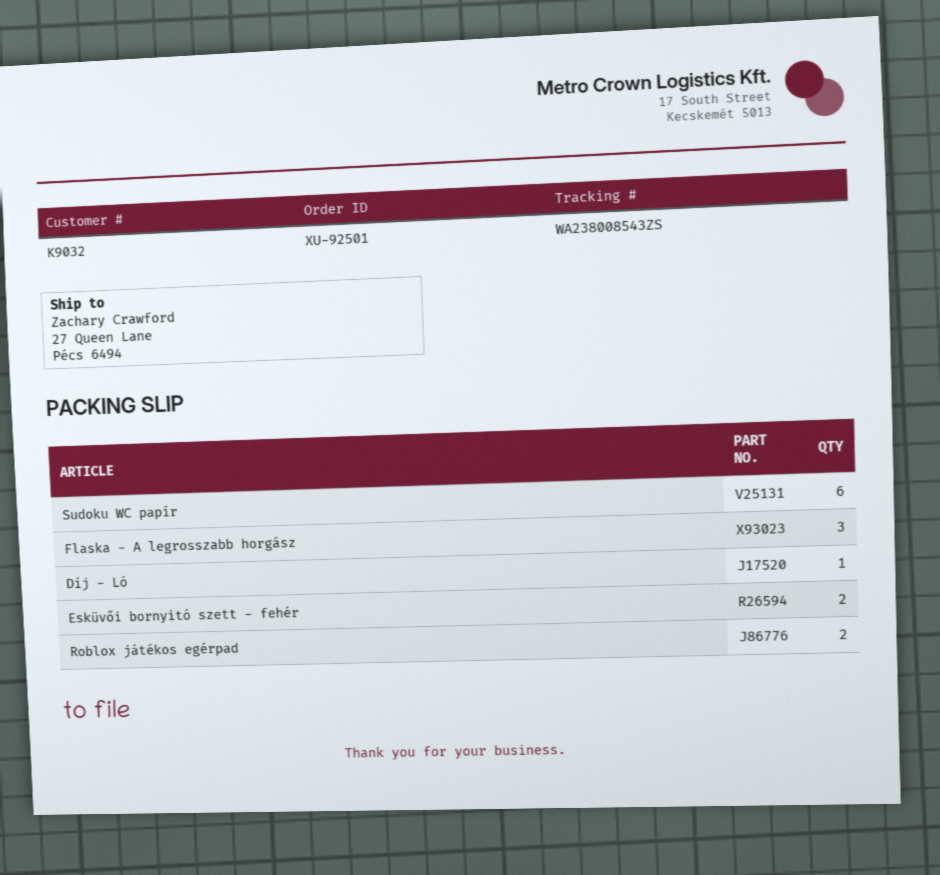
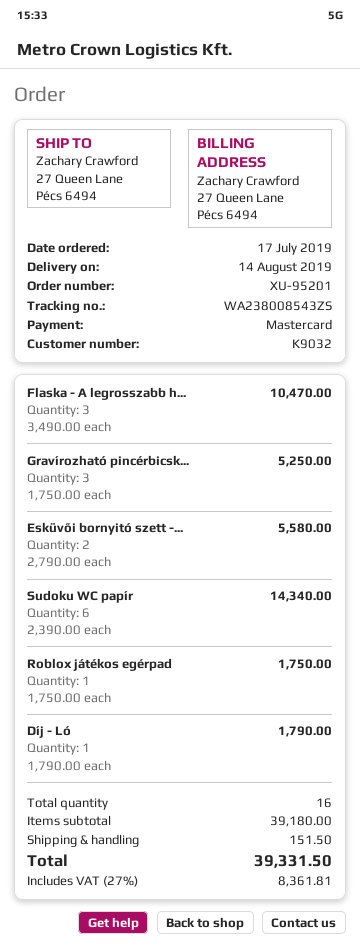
order number: XU-92501 -> XU-95201
Roblox játékos egérpad: 2 -> 1
Gravírozható pincérbicsk...: none -> 3

